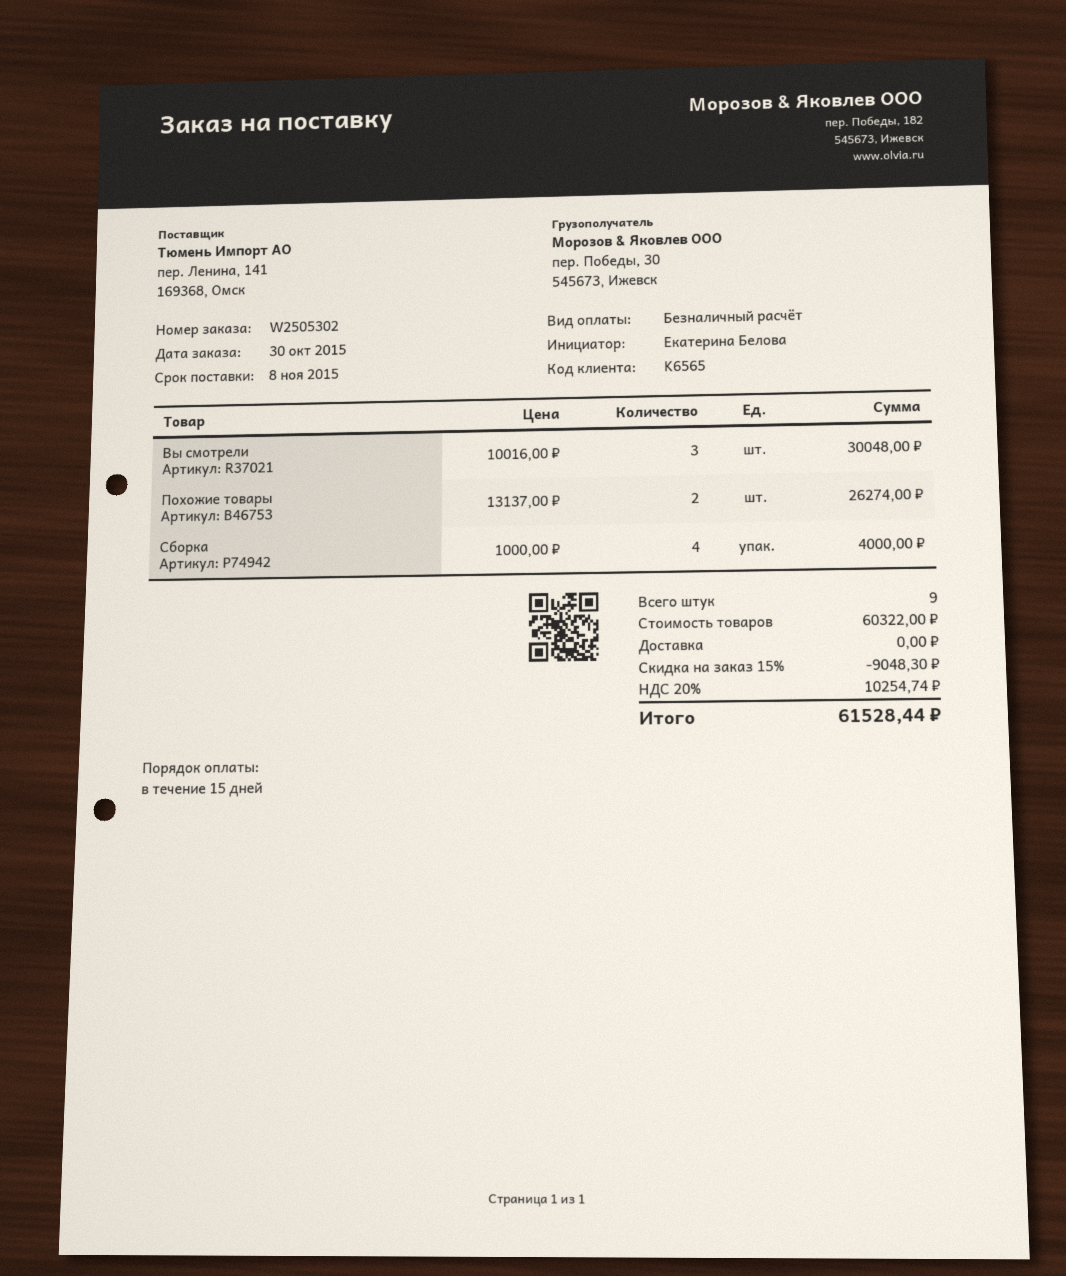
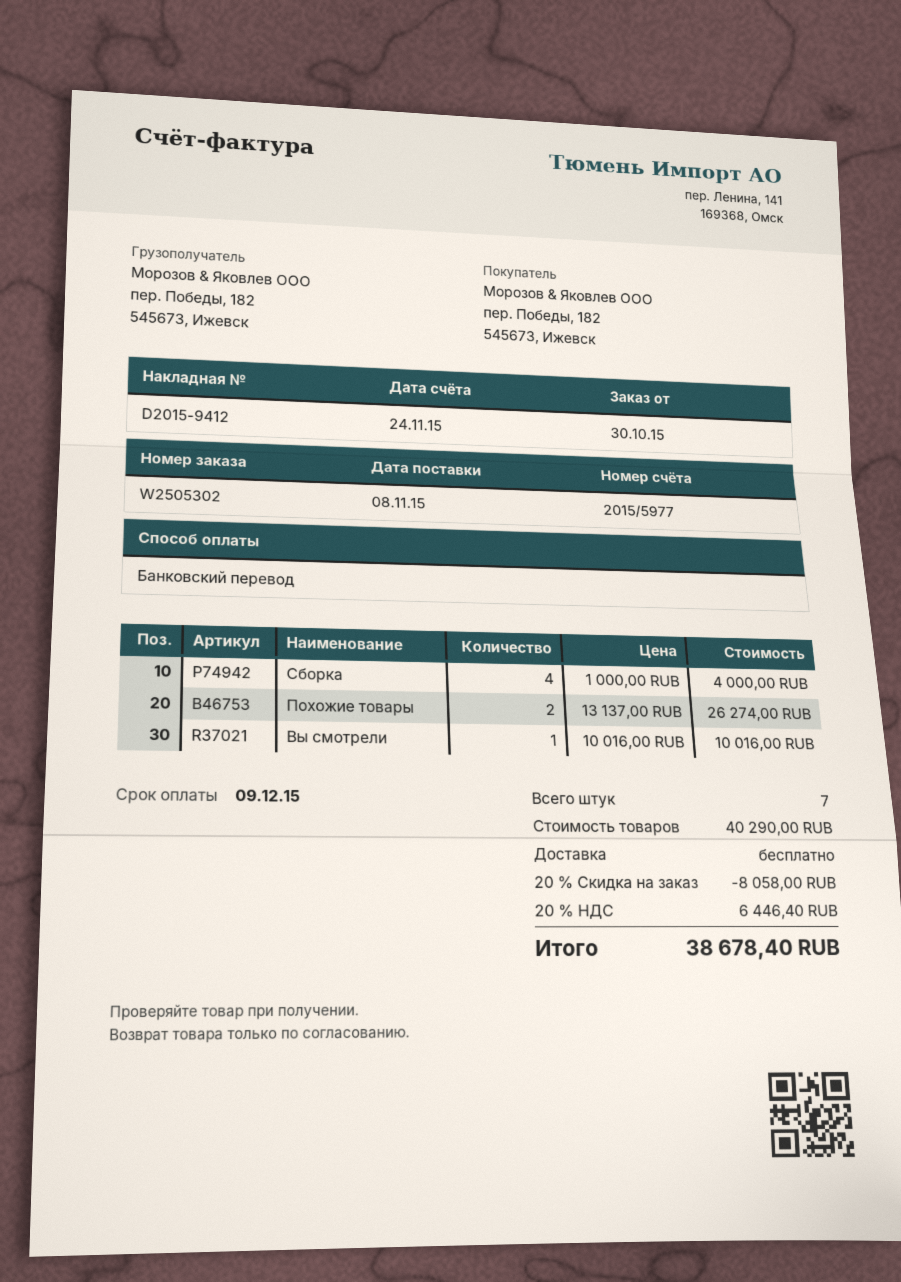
ship to: пер. Победы, 30, 545673, Ижевск -> пер. Победы, 182, 545673, Ижевск
Вы смотрели: 3 x 10016.00 = 30048.00 -> 1 x 10016.00 = 10016.00
total quantity: 9 -> 7
subtotal: 60322.00 -> 40290.00
discount: 15% = 9048.30 -> 20% = 8058.00
tax: 20% = 10254.74 -> 20% = 6446.40
total: 61528.44 -> 38678.40

